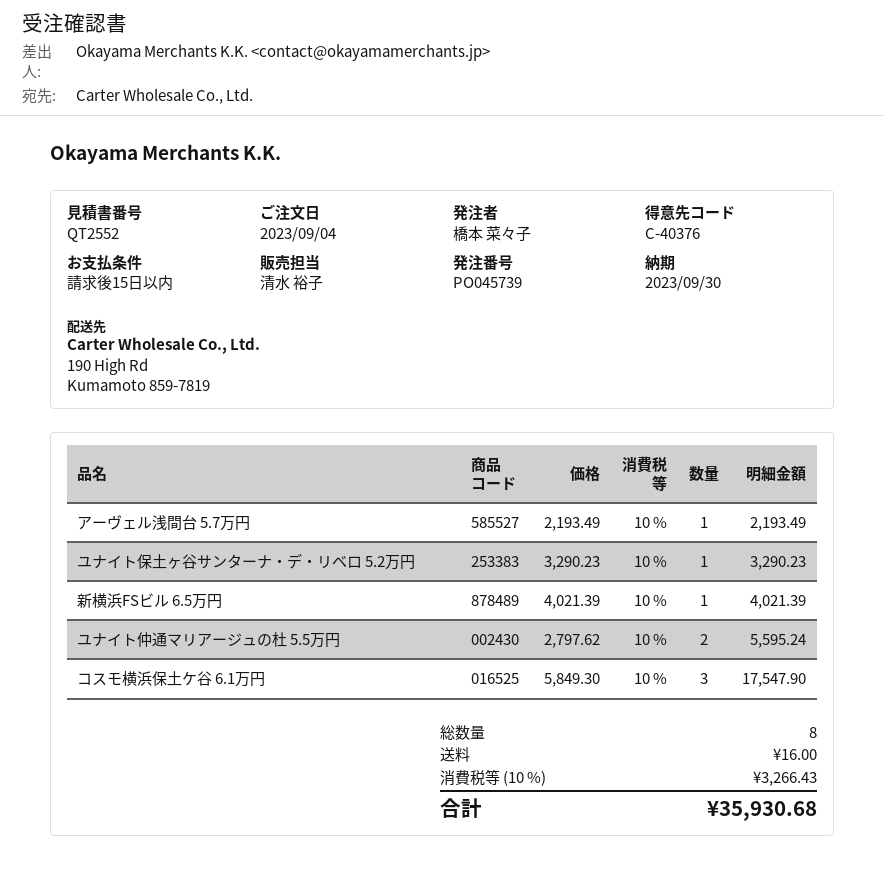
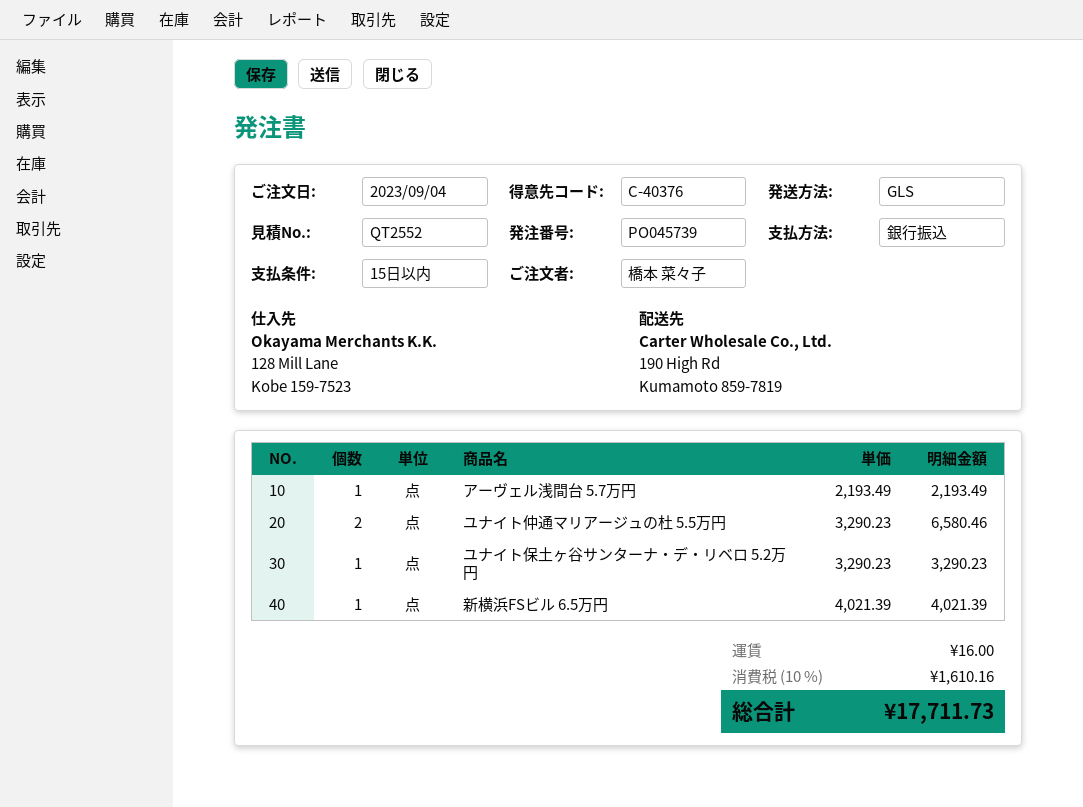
ユナイト仲通マリアージュの杜 5.5万円: 2 x 2797.62 = 5595.24 -> 2 x 3290.23 = 6580.46
コスモ横浜保土ケ谷 6.1万円: 3 x 5849.30 = 17547.90 -> none
tax: 10% = 3266.43 -> 10% = 1610.16
total: 35930.68 -> 17711.73

